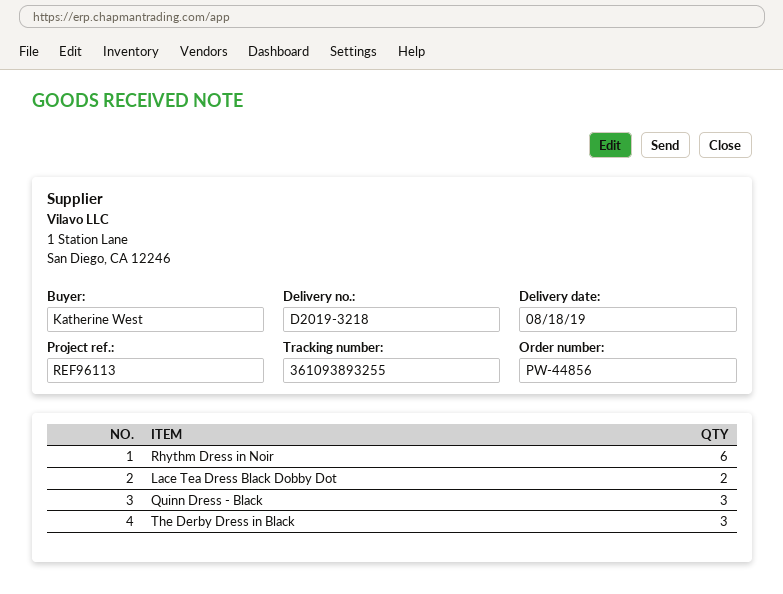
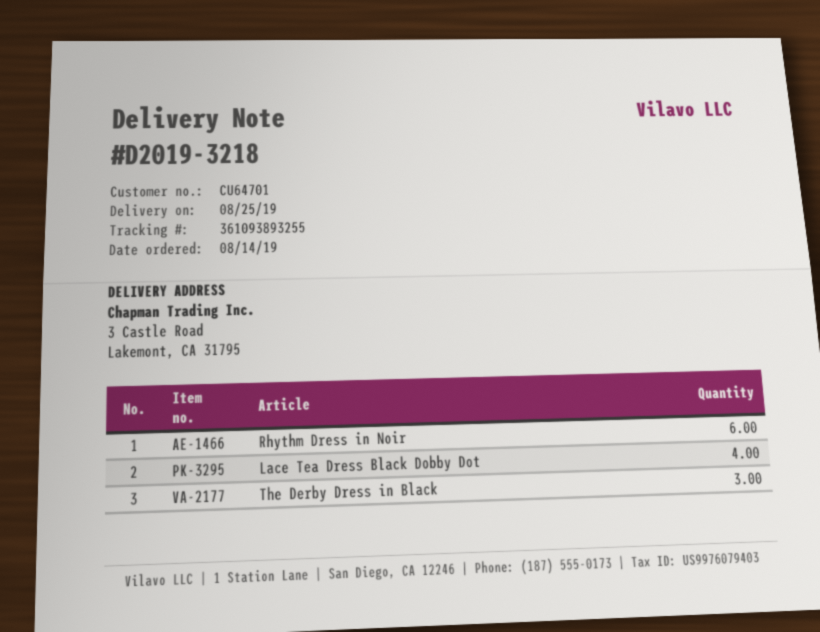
delivery date: 2019-08-18 -> 2019-08-25
Lace Tea Dress Black Dobby Dot: 2 -> 4
Quinn Dress - Black: 3 -> none

